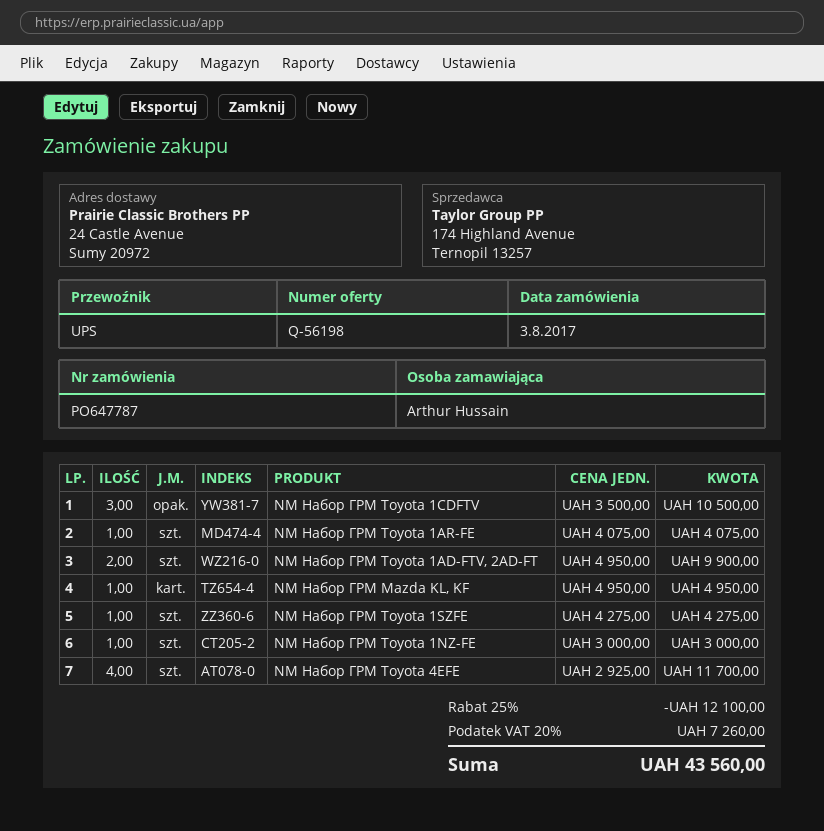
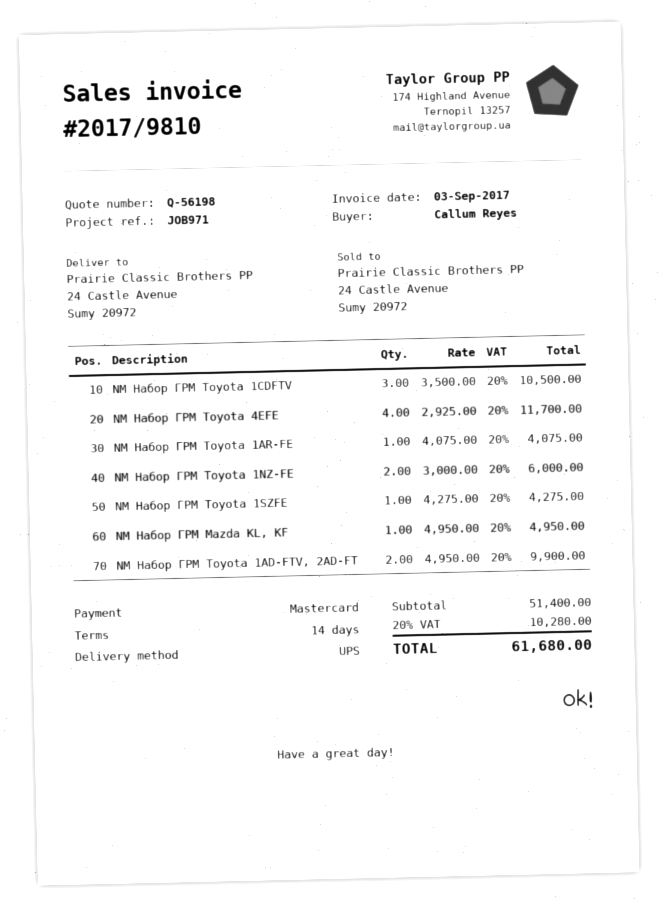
ordered by: Arthur Hussain -> Callum Reyes
NM Набор ГРМ Toyota 1NZ-FE: 1 x 3000.00 = 3000.00 -> 2 x 3000.00 = 6000.00
discount: 25% = 12100.00 -> none
tax: 20% = 7260.00 -> 20% = 10280.00
total: 43560.00 -> 61680.00

